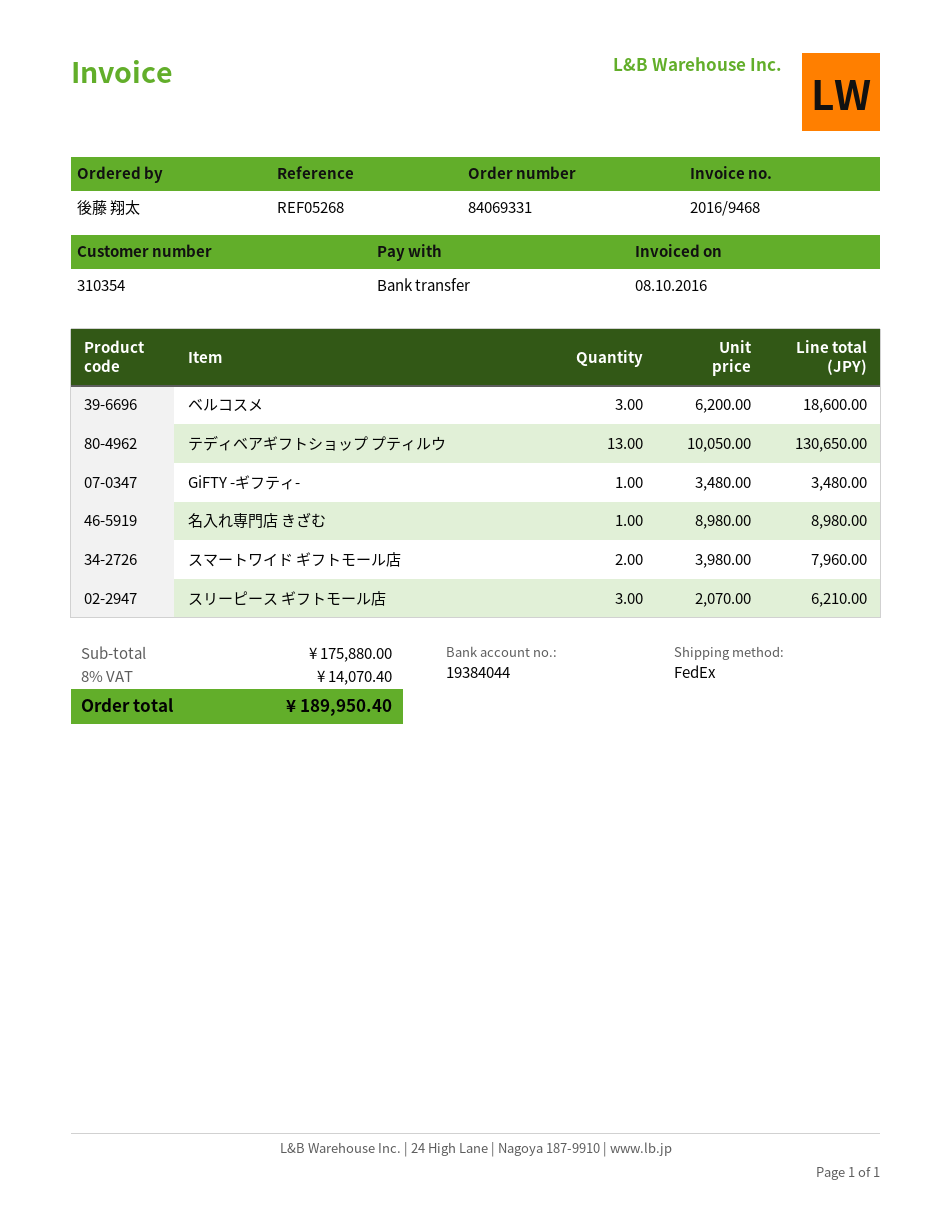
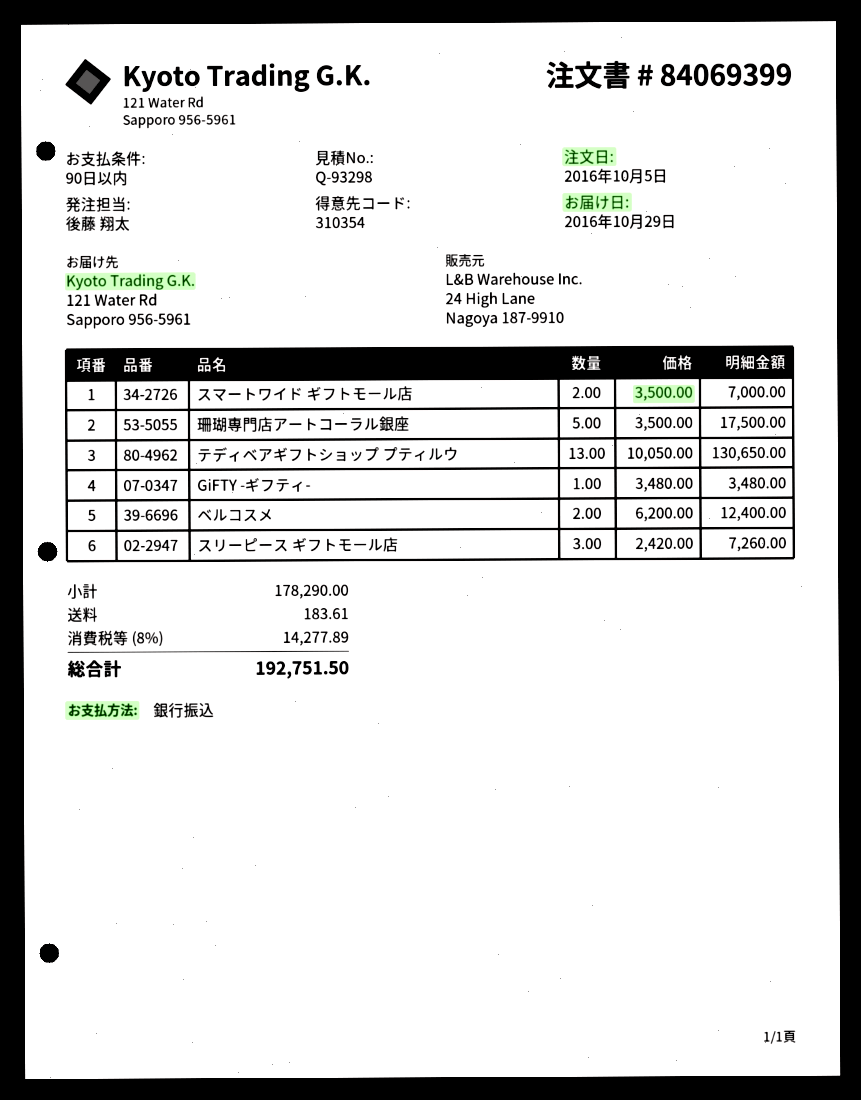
order number: 84069331 -> 84069399
ベルコスメ: 3 x 6200.00 = 18600.00 -> 2 x 6200.00 = 12400.00
名入れ専門店 きざむ: 1 x 8980.00 = 8980.00 -> none
スマートワイド ギフトモール店: 2 x 3980.00 = 7960.00 -> 2 x 3500.00 = 7000.00
スリーピース ギフトモール店: 3 x 2070.00 = 6210.00 -> 3 x 2420.00 = 7260.00
珊瑚専門店アートコーラル銀座: none -> 5 x 3500.00 = 17500.00
subtotal: 175880.00 -> 178290.00
shipping: none -> 183.61
tax: 8% = 14070.40 -> 8% = 14277.89
total: 189950.40 -> 192751.50

